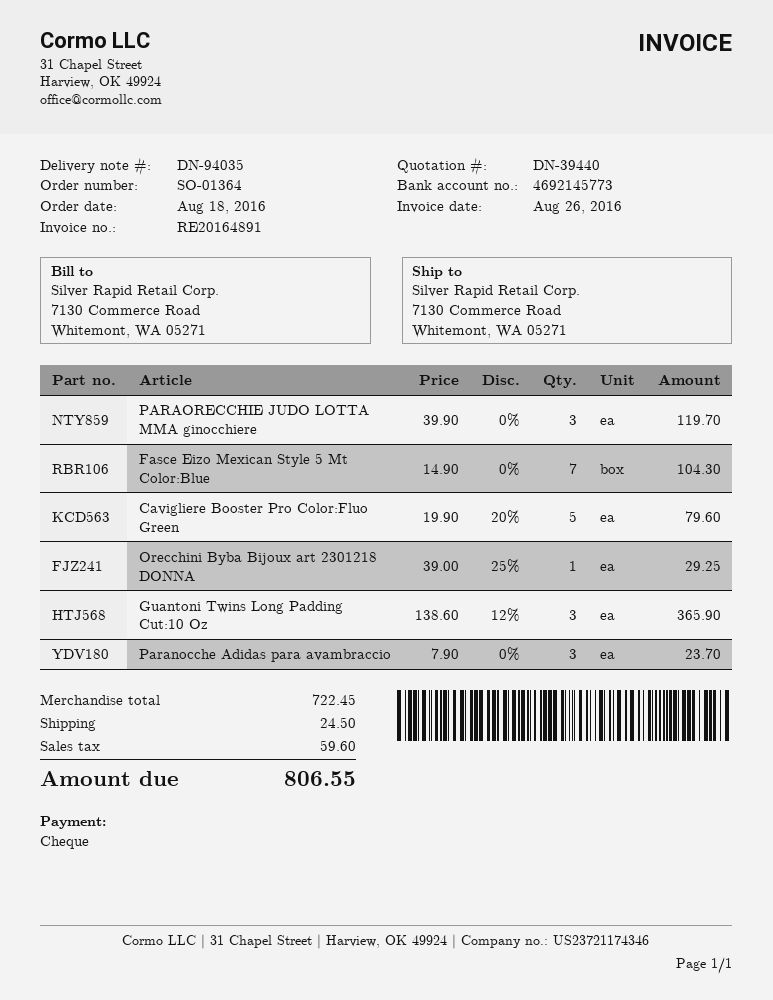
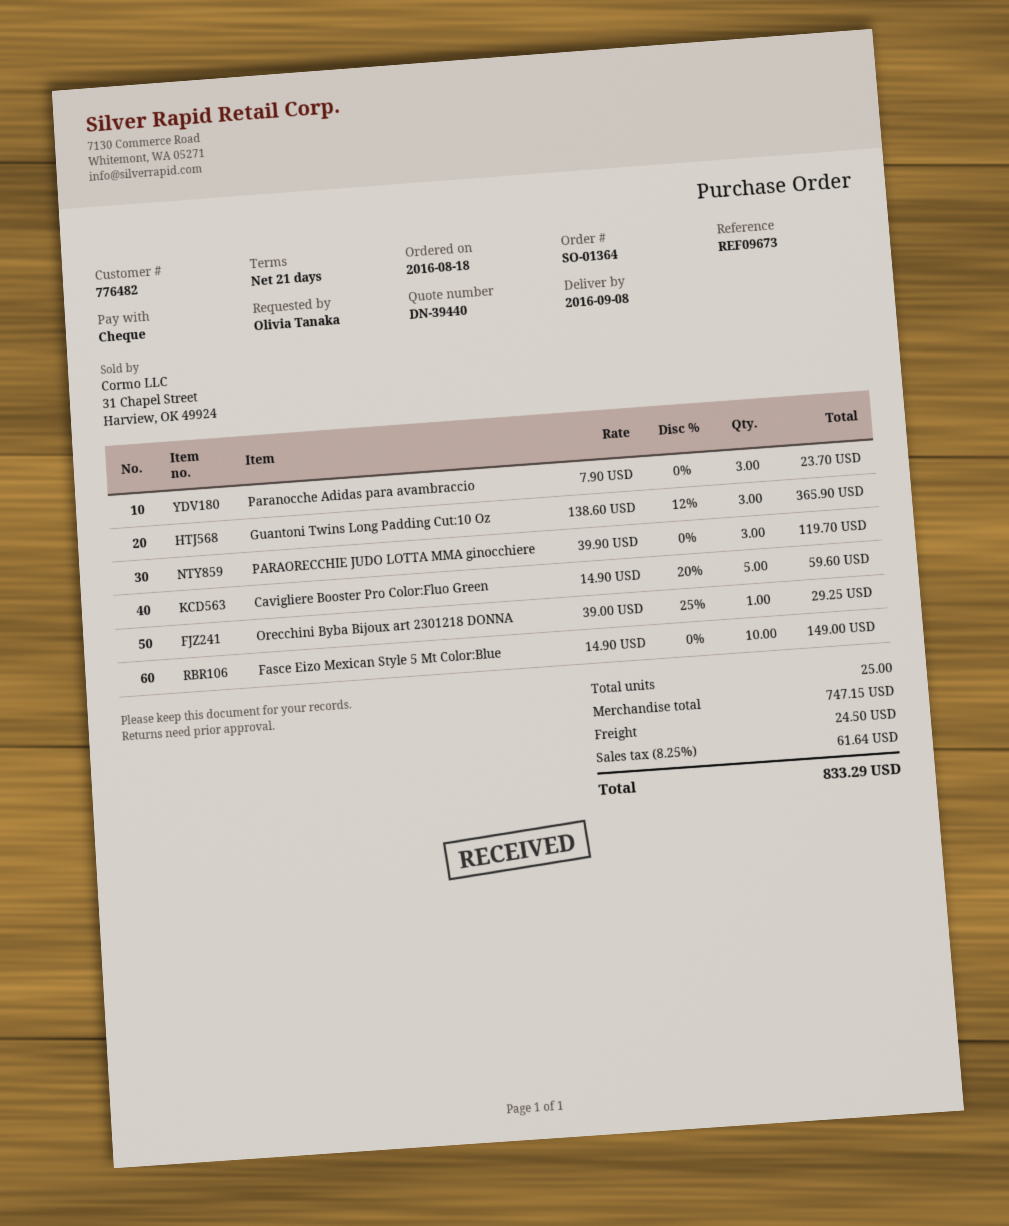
Fasce Eizo Mexican Style 5 Mt Color:Blue: 7 x 14.90 = 104.30 -> 10 x 14.90 = 149.00
Cavigliere Booster Pro Color:Fluo Green: 5 x 19.90 - 20% = 79.60 -> 5 x 14.90 - 20% = 59.60
subtotal: 722.45 -> 747.15
tax: 59.60 -> 61.64
total: 806.55 -> 833.29

